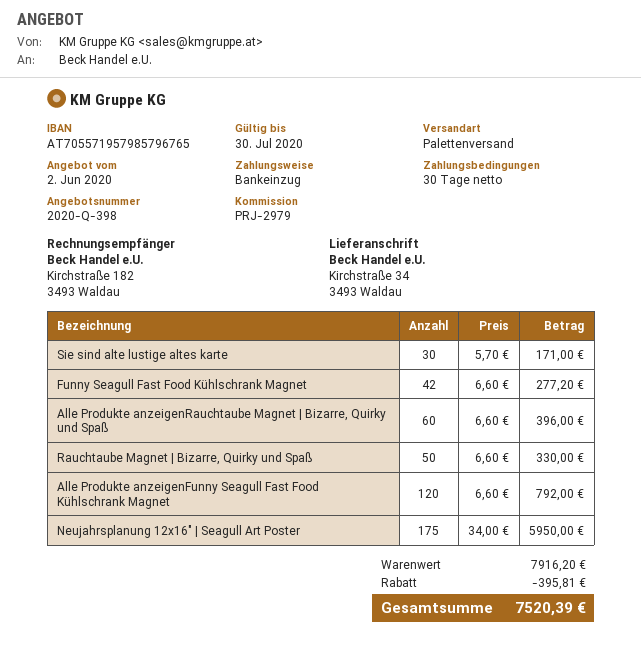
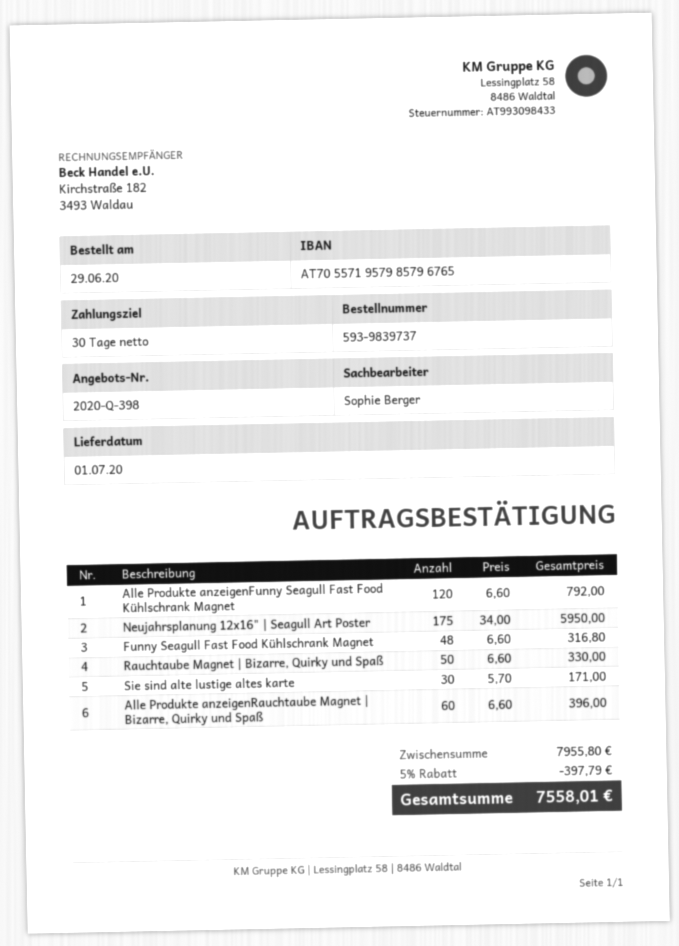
Funny Seagull Fast Food Kühlschrank Magnet: 42 x 6.60 = 277.20 -> 48 x 6.60 = 316.80
subtotal: 7916.20 -> 7955.80
discount: 395.81 -> 397.79
total: 7520.39 -> 7558.01

